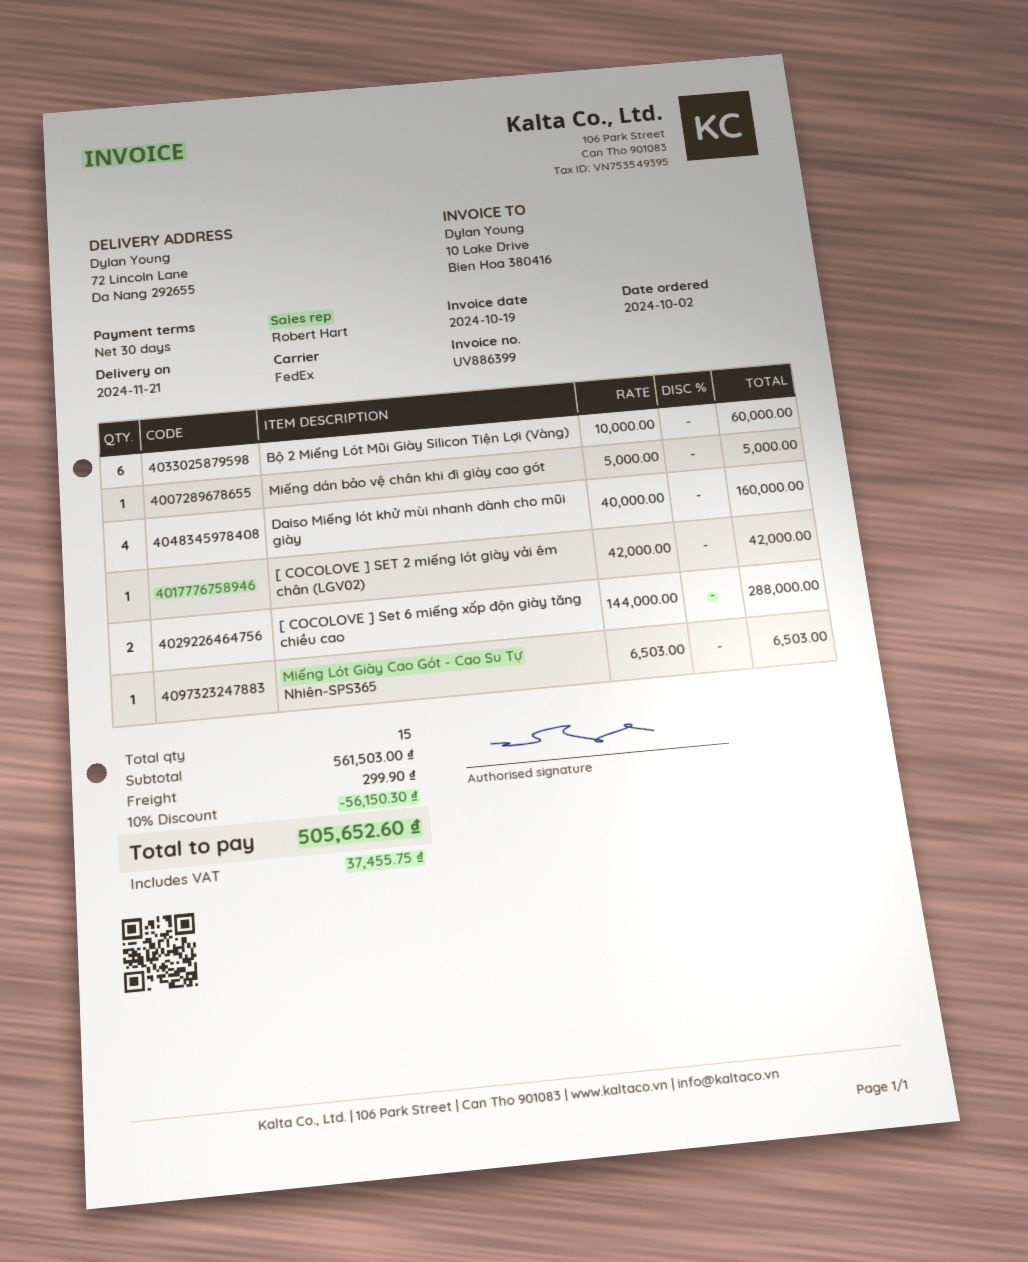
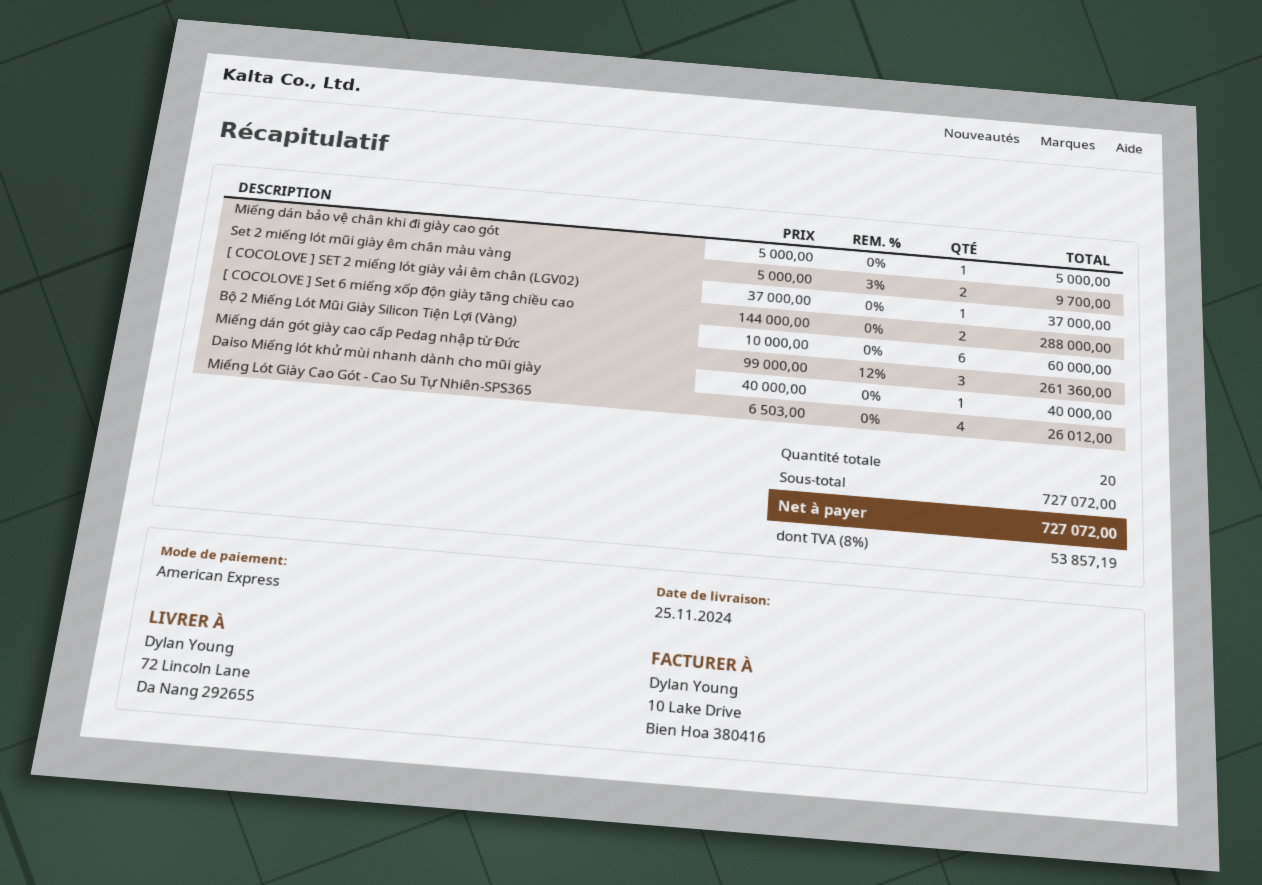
delivery date: 2024-11-21 -> 2024-11-25
Daiso Miếng lót khử mùi nhanh dành cho mũi giày: 4 x 40000.00 = 160000.00 -> 1 x 40000.00 = 40000.00
[ COCOLOVE ] SET 2 miếng lót giày vải êm chân (LGV02): 1 x 42000.00 = 42000.00 -> 1 x 37000.00 = 37000.00
Miếng Lót Giày Cao Gót - Cao Su Tự Nhiên-SPS365: 1 x 6503.00 = 6503.00 -> 4 x 6503.00 = 26012.00
Set 2 miếng lót mũi giày êm chân màu vàng: none -> 2 x 5000.00 - 3% = 9700.00
Miếng dán gót giày cao cấp Pedag nhập từ Đức: none -> 3 x 99000.00 - 12% = 261360.00
total quantity: 15 -> 20
subtotal: 561503.00 -> 727072.00
discount: 10% = 56150.30 -> none
shipping: 299.90 -> none
tax: 37455.75 -> 53857.19
total: 505652.60 -> 727072.00

